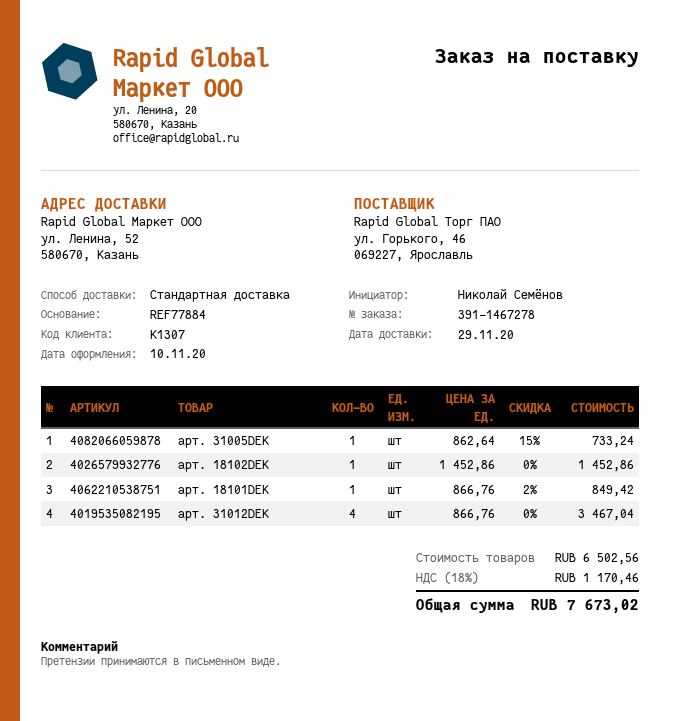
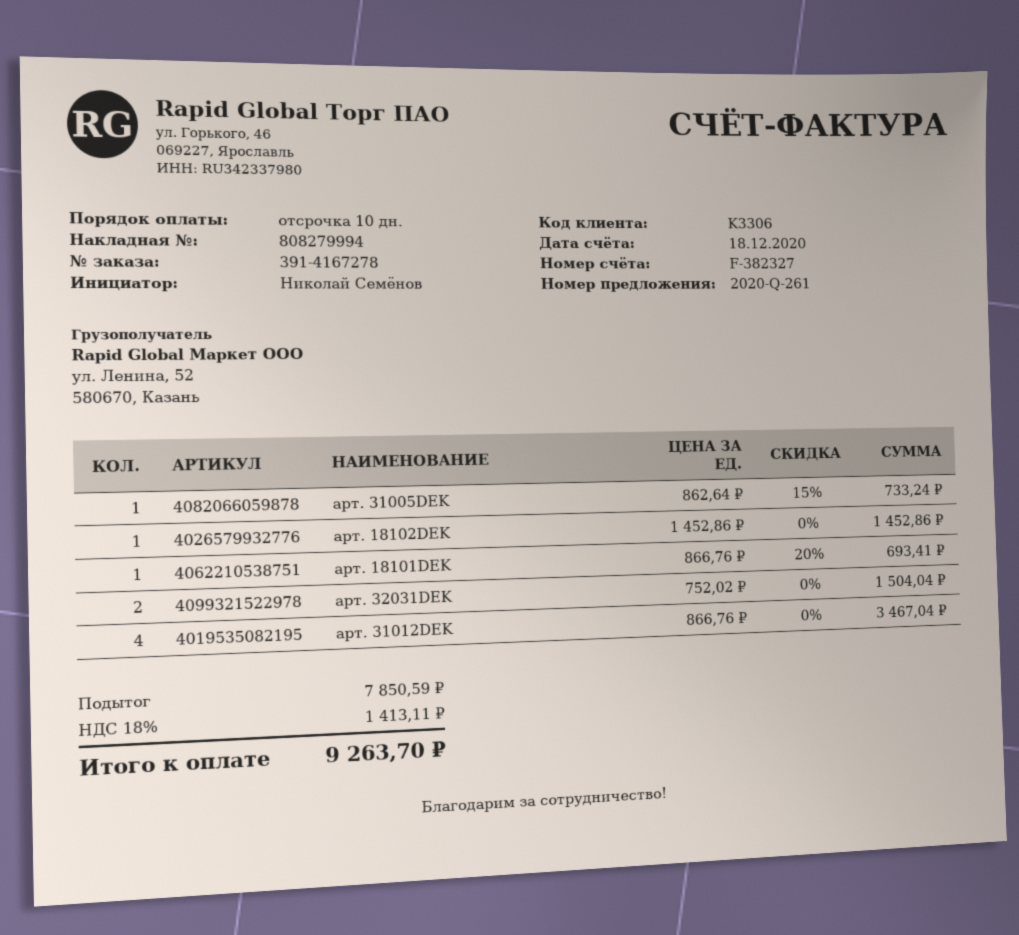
order number: 391-1467278 -> 391-4167278
customer number: K1307 -> K3306
арт. 18101DEK: 1 x 866.76 - 2% = 849.42 -> 1 x 866.76 - 20% = 693.41
арт. 32031DEK: none -> 2 x 752.02 = 1504.04
subtotal: 6502.56 -> 7850.59
tax: 18% = 1170.46 -> 18% = 1413.11
total: 7673.02 -> 9263.70

